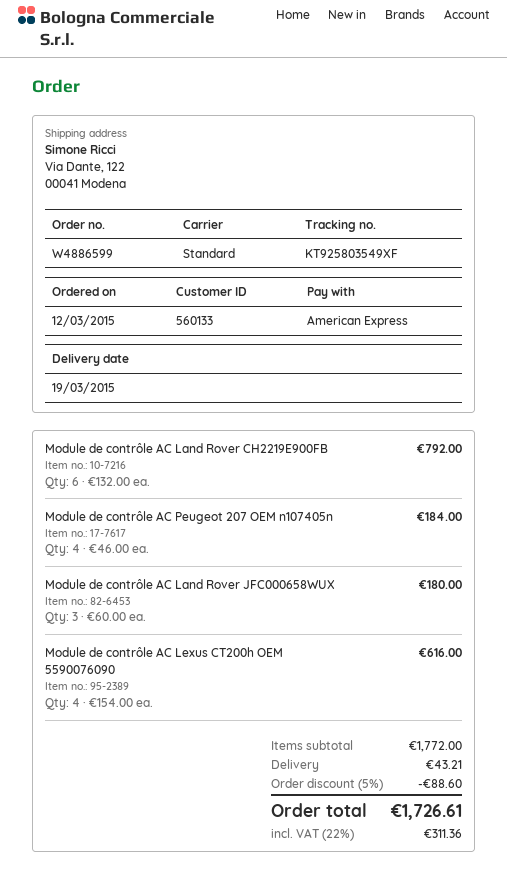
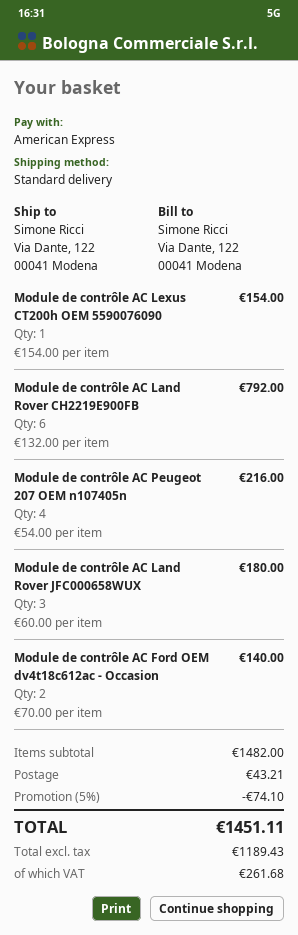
Module de contrôle AC Peugeot 207 OEM n107405n: 4 x 46.00 = 184.00 -> 4 x 54.00 = 216.00
Module de contrôle AC Lexus CT200h OEM 5590076090: 4 x 154.00 = 616.00 -> 1 x 154.00 = 154.00
Module de contrôle AC Ford OEM dv4t18c612ac - Occasion: none -> 2 x 70.00 = 140.00
subtotal: 1772.00 -> 1482.00
discount: 5% = 88.60 -> 5% = 74.10
tax: 311.36 -> 261.68
total: 1726.61 -> 1451.11

